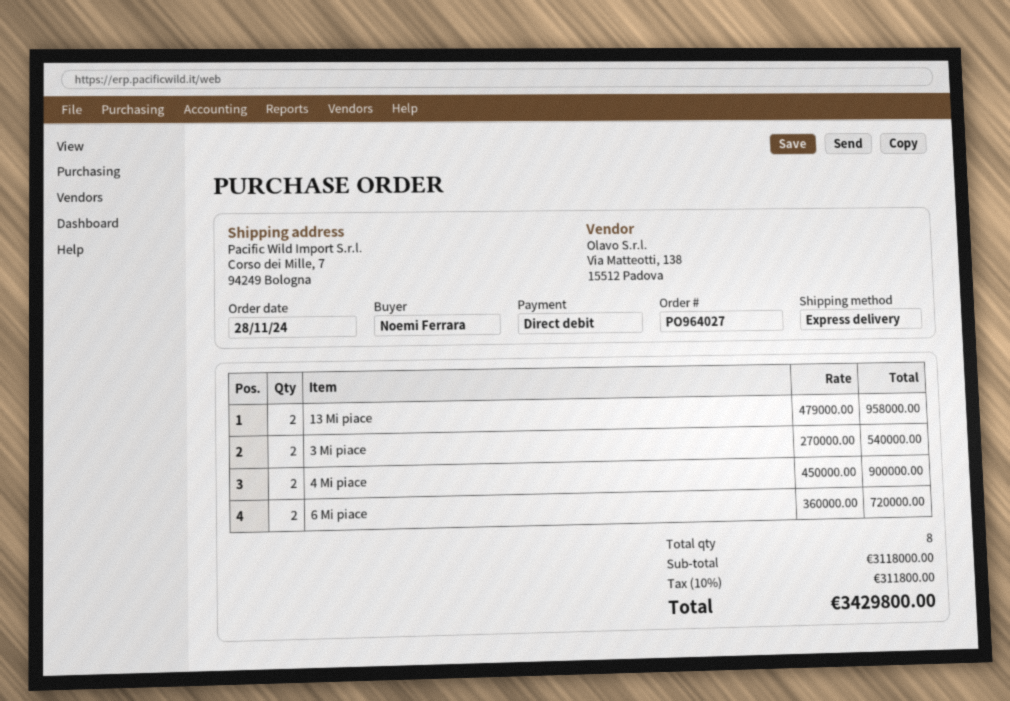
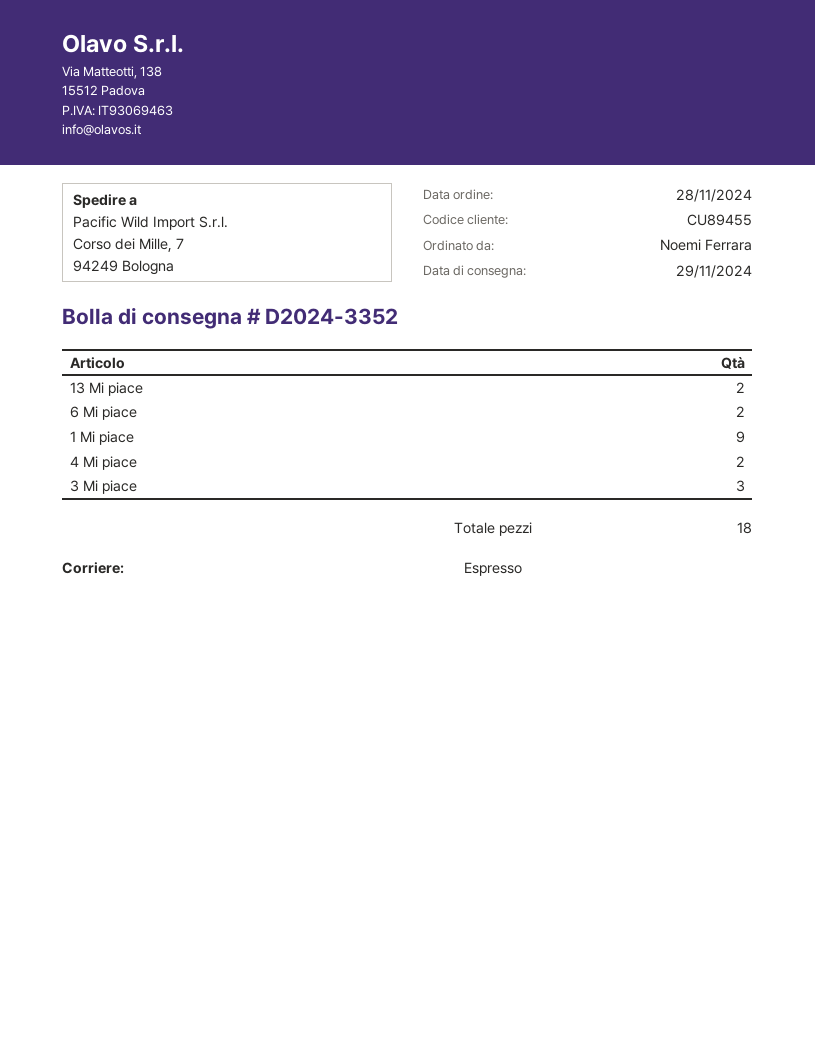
3 Mi piace: 2 -> 3
1 Mi piace: none -> 9
total quantity: 8 -> 18

